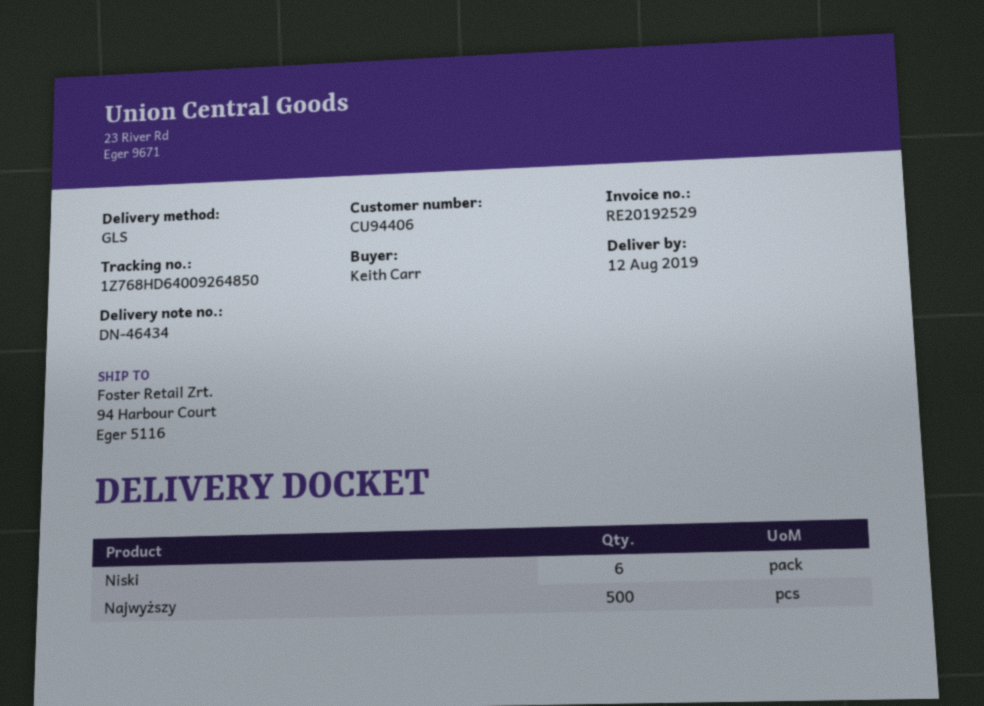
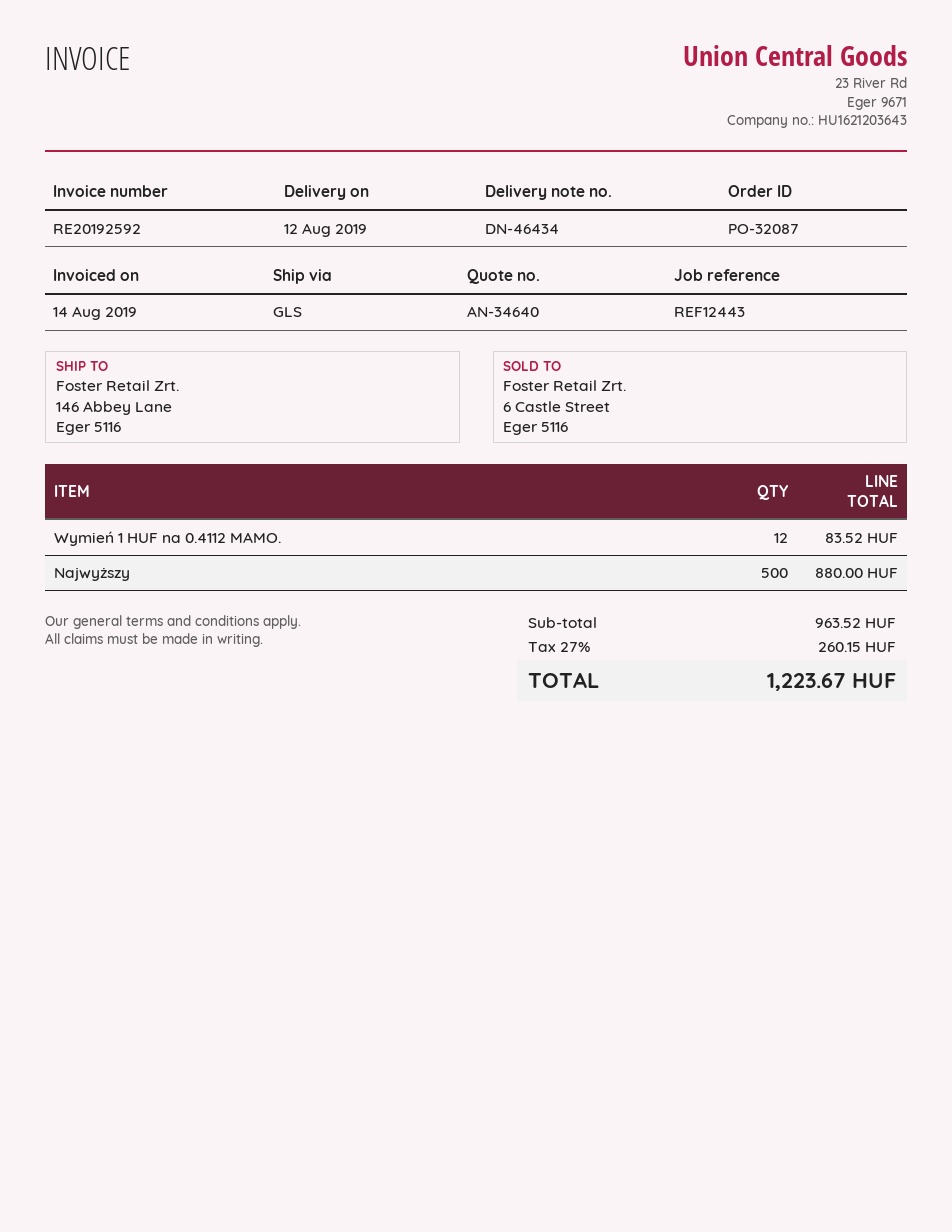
invoice number: RE20192529 -> RE20192592
ship to: 94 Harbour Court, Eger 5116 -> 146 Abbey Lane, Eger 5116
Niski: 6 -> none
Wymień 1 HUF na 0.4112 MAMO.: none -> 12

